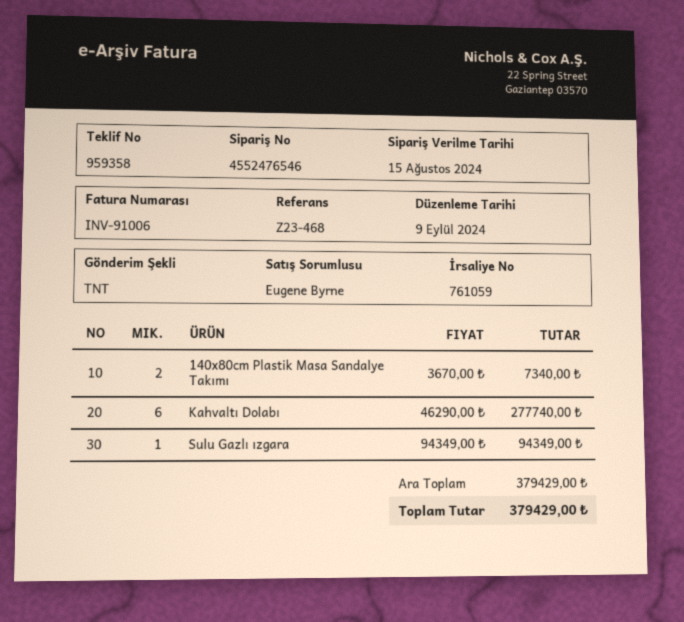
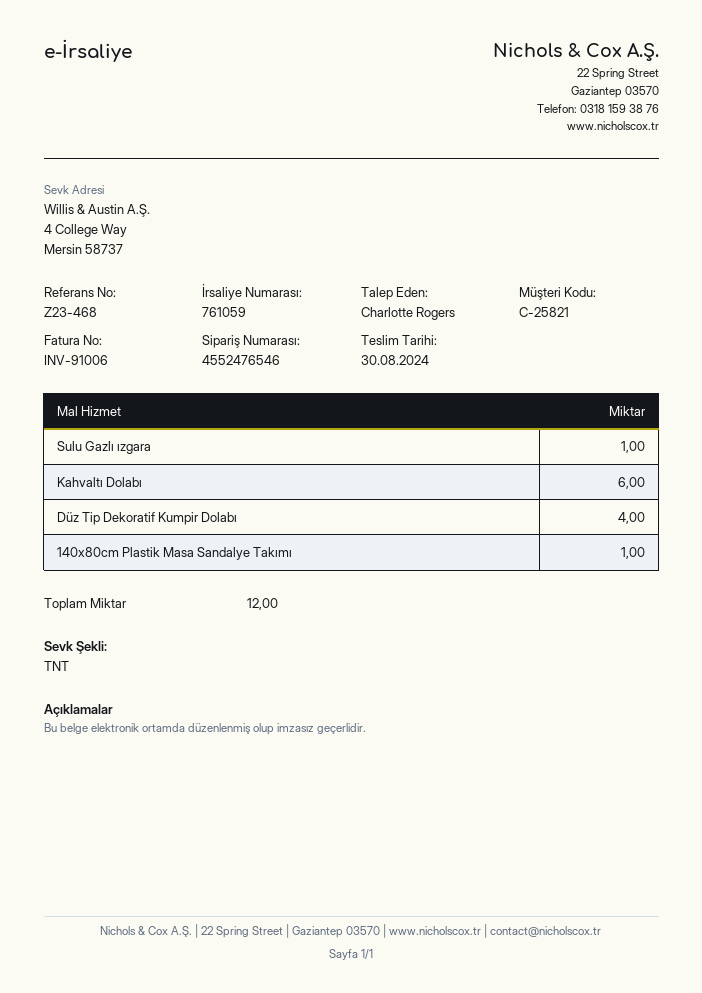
140x80cm Plastik Masa Sandalye Takımı: 2 -> 1
Düz Tip Dekoratif Kumpir Dolabı: none -> 4

